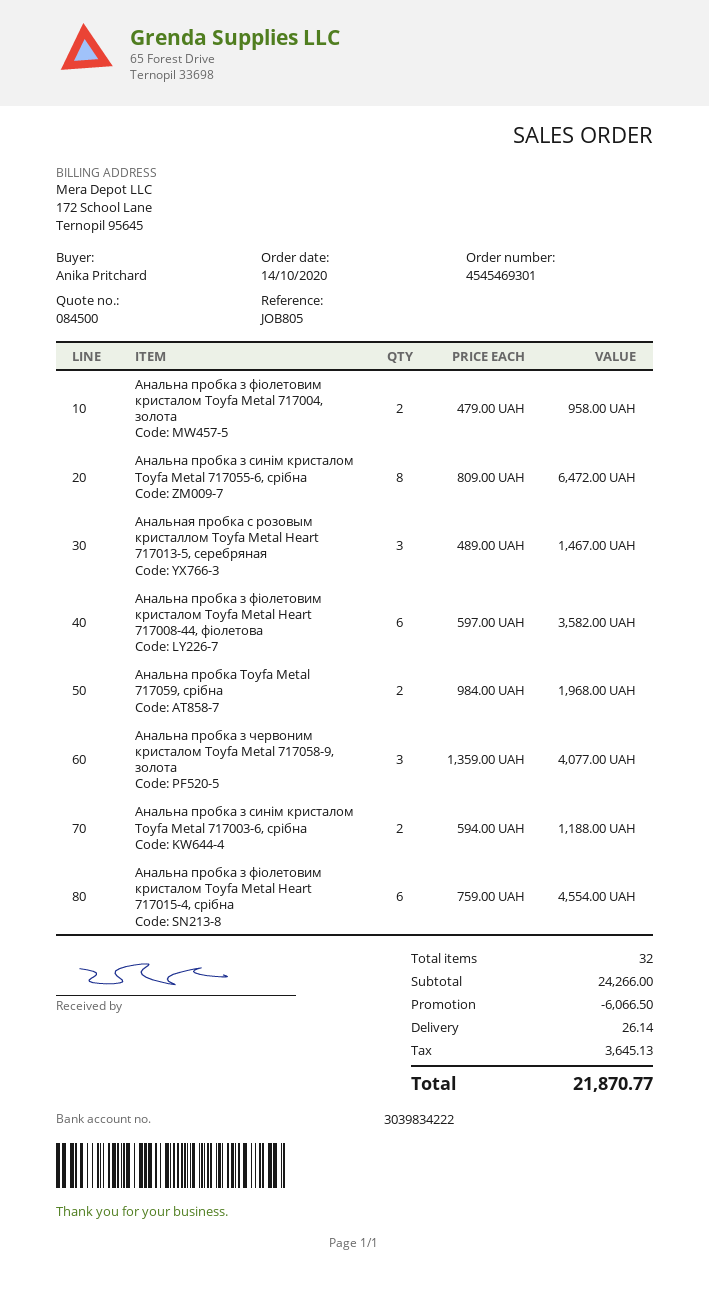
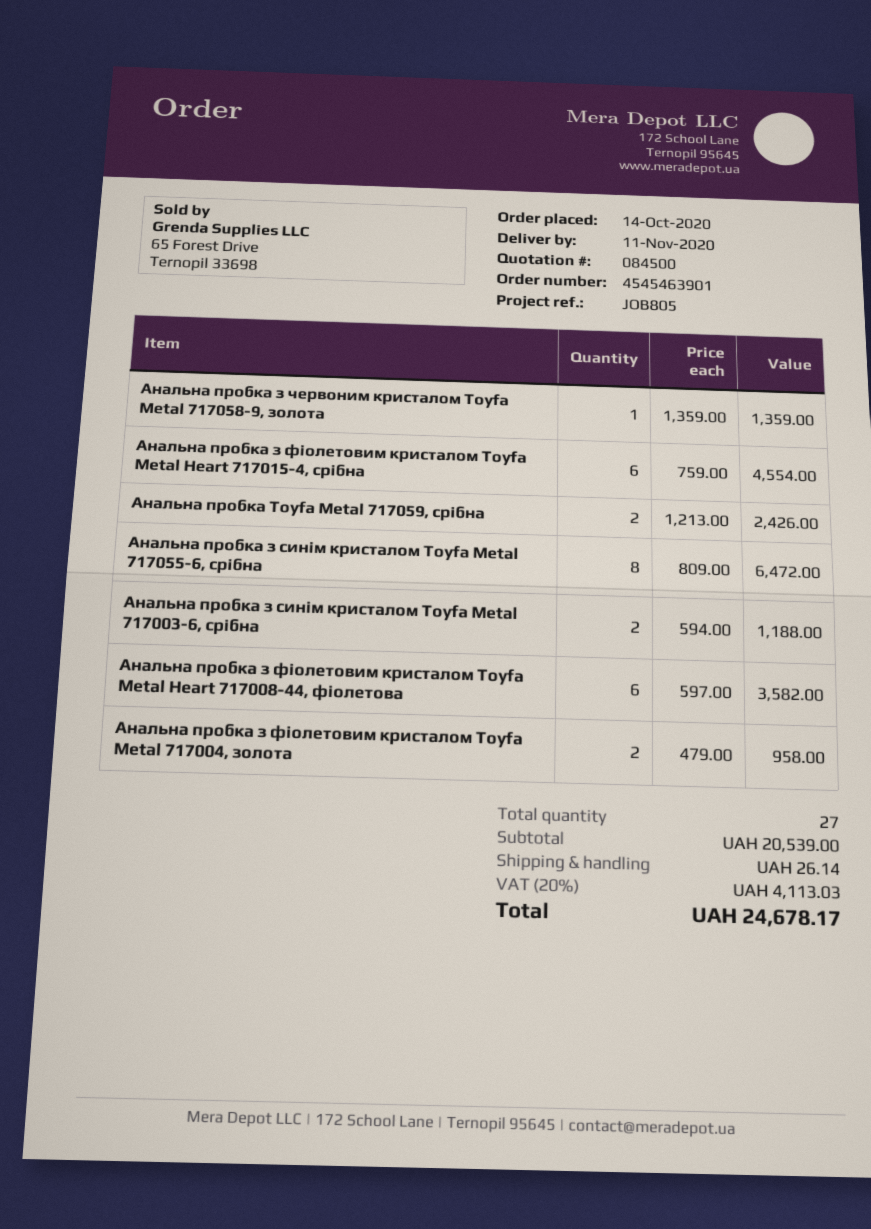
order number: 4545469301 -> 4545463901
Анальная пробка с розовым кристаллом Toyfa Metal Heart 717013-5, серебряная: 3 x 489.00 = 1467.00 -> none
Анальна пробка Toyfa Metal 717059, срібна: 2 x 984.00 = 1968.00 -> 2 x 1213.00 = 2426.00
Анальна пробка з червоним кристалом Toyfa Metal 717058-9, золота: 3 x 1359.00 = 4077.00 -> 1 x 1359.00 = 1359.00
total quantity: 32 -> 27
subtotal: 24266.00 -> 20539.00
discount: 6066.50 -> none
tax: 3645.13 -> 4113.03
total: 21870.77 -> 24678.17

